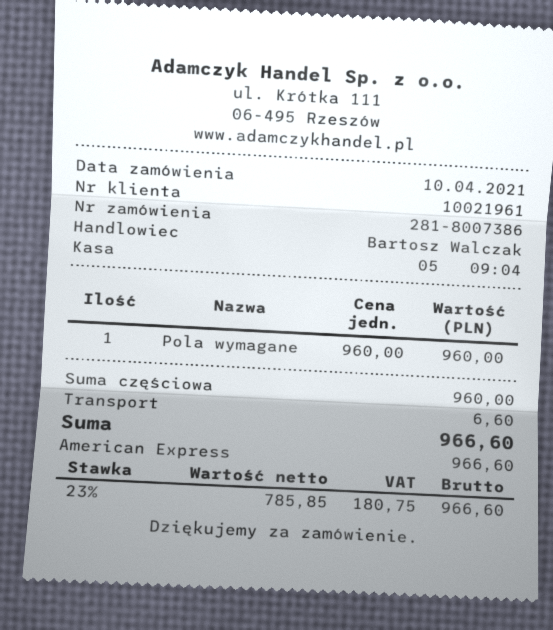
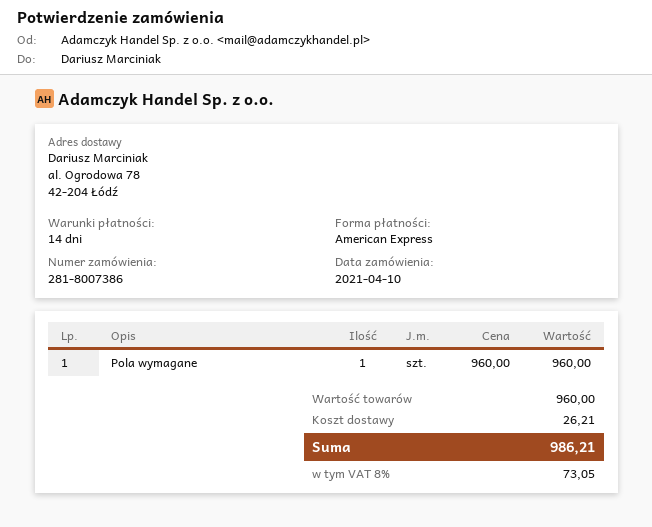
shipping: 6.60 -> 26.21
tax: 23% = 180.75 -> 8% = 73.05
total: 966.60 -> 986.21

